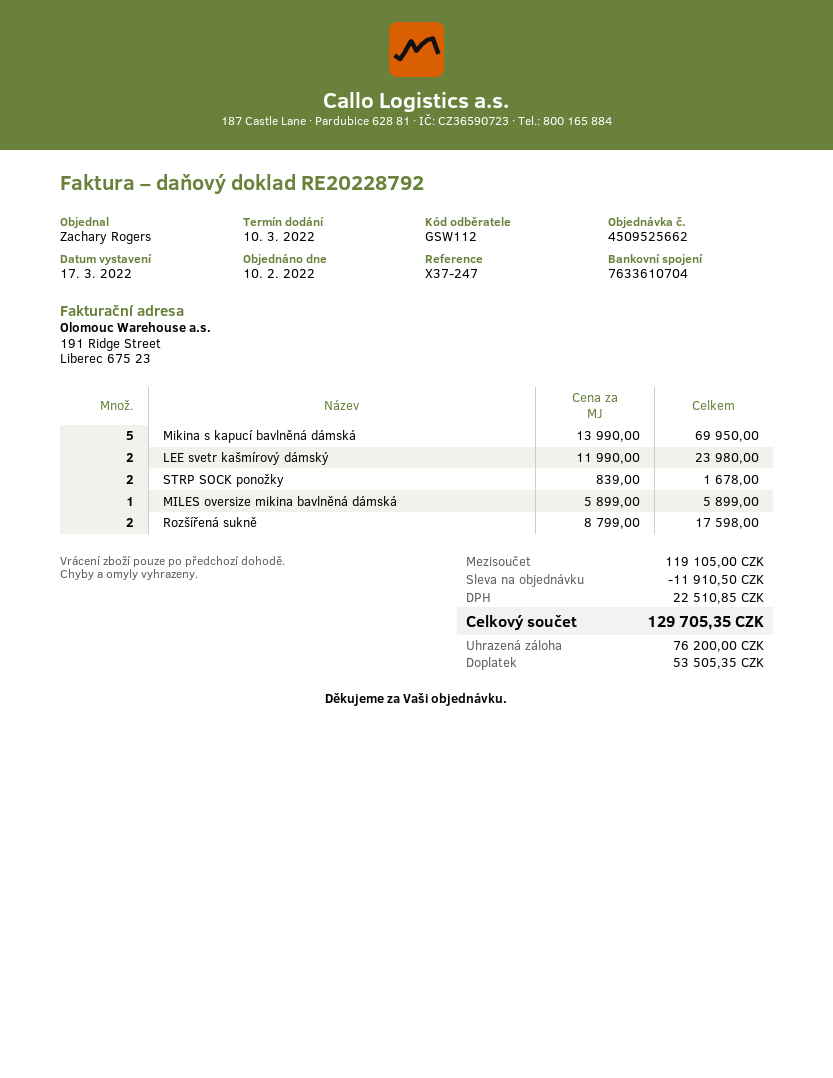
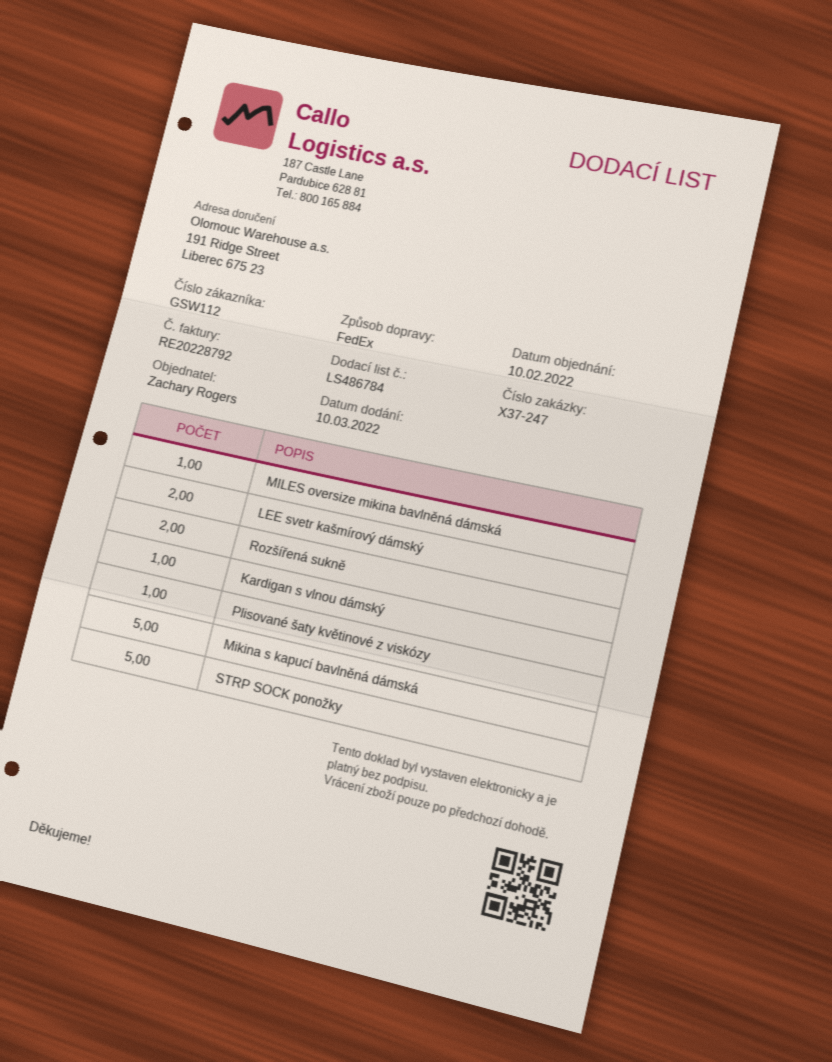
STRP SOCK ponožky: 2 -> 5
Kardigan s vlnou dámský: none -> 1
Plisované šaty květinové z viskózy: none -> 1

